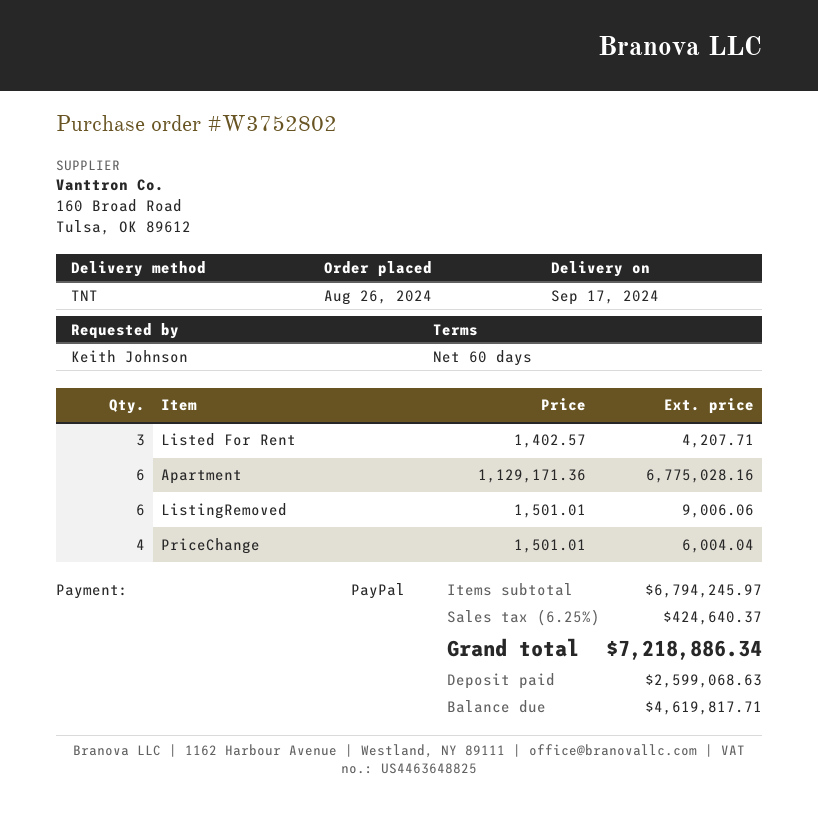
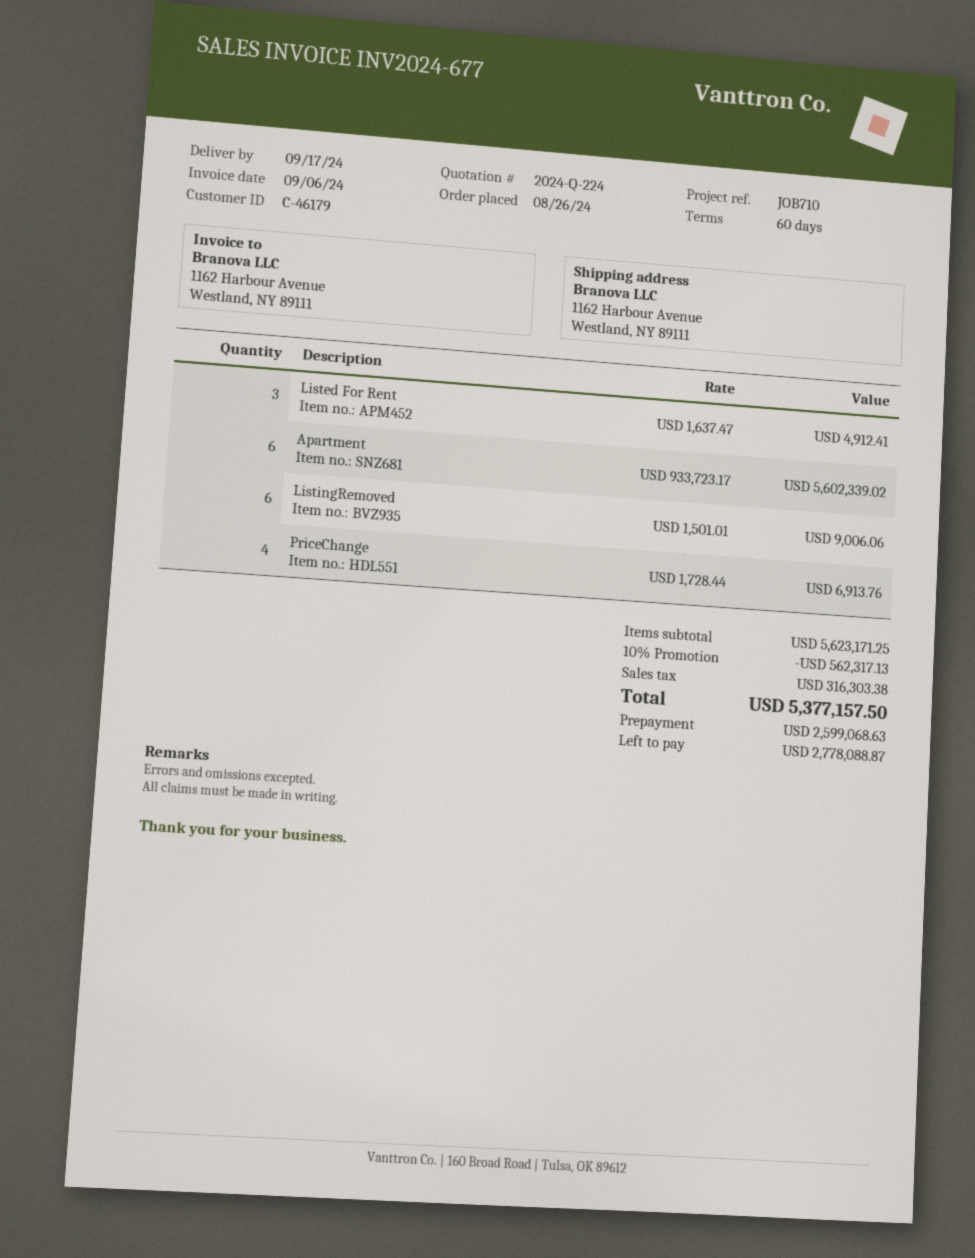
Listed For Rent: 3 x 1402.57 = 4207.71 -> 3 x 1637.47 = 4912.41
Apartment: 6 x 1129171.36 = 6775028.16 -> 6 x 933723.17 = 5602339.02
PriceChange: 4 x 1501.01 = 6004.04 -> 4 x 1728.44 = 6913.76
subtotal: 6794245.97 -> 5623171.25
discount: none -> 10% = 562317.13
tax: 424640.37 -> 316303.38
total: 7218886.34 -> 5377157.50
balance: 4619817.71 -> 2778088.87

